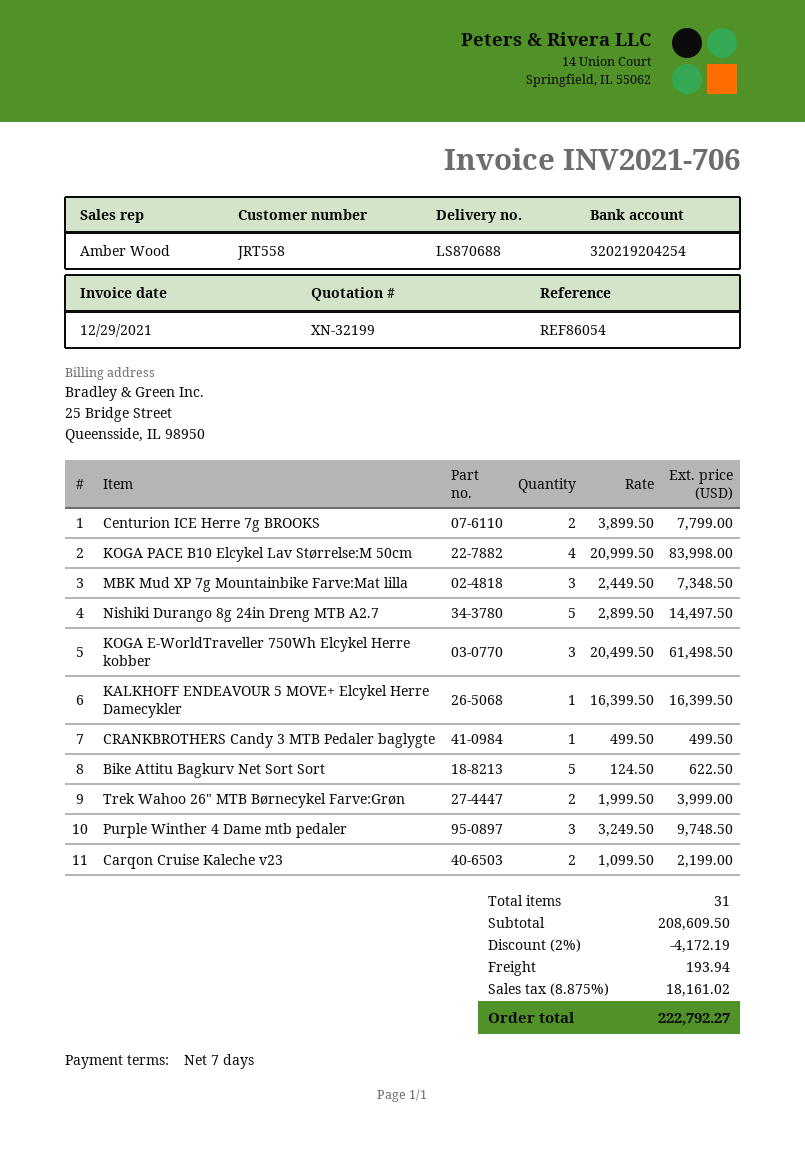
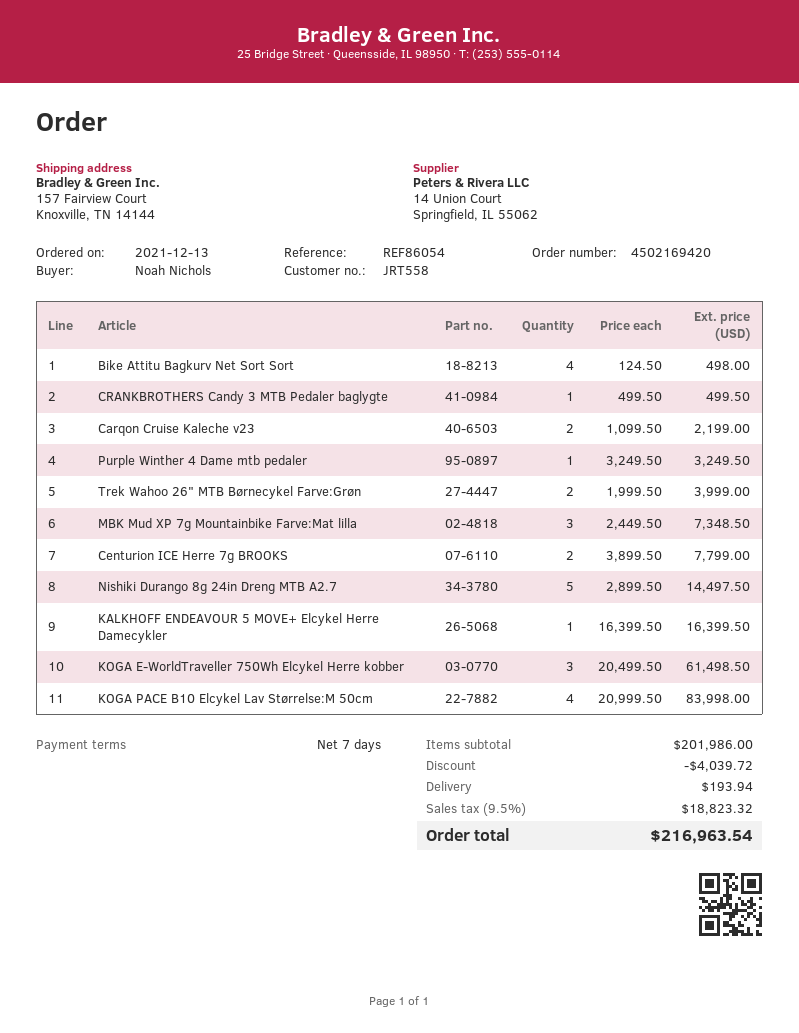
Bike Attitu Bagkurv Net Sort Sort: 5 x 124.50 = 622.50 -> 4 x 124.50 = 498.00
Purple Winther 4 Dame mtb pedaler: 3 x 3249.50 = 9748.50 -> 1 x 3249.50 = 3249.50
subtotal: 208609.50 -> 201986.00
discount: 4172.19 -> 4039.72
tax: 8.875% = 18161.02 -> 9.5% = 18823.32
total: 222792.27 -> 216963.54

